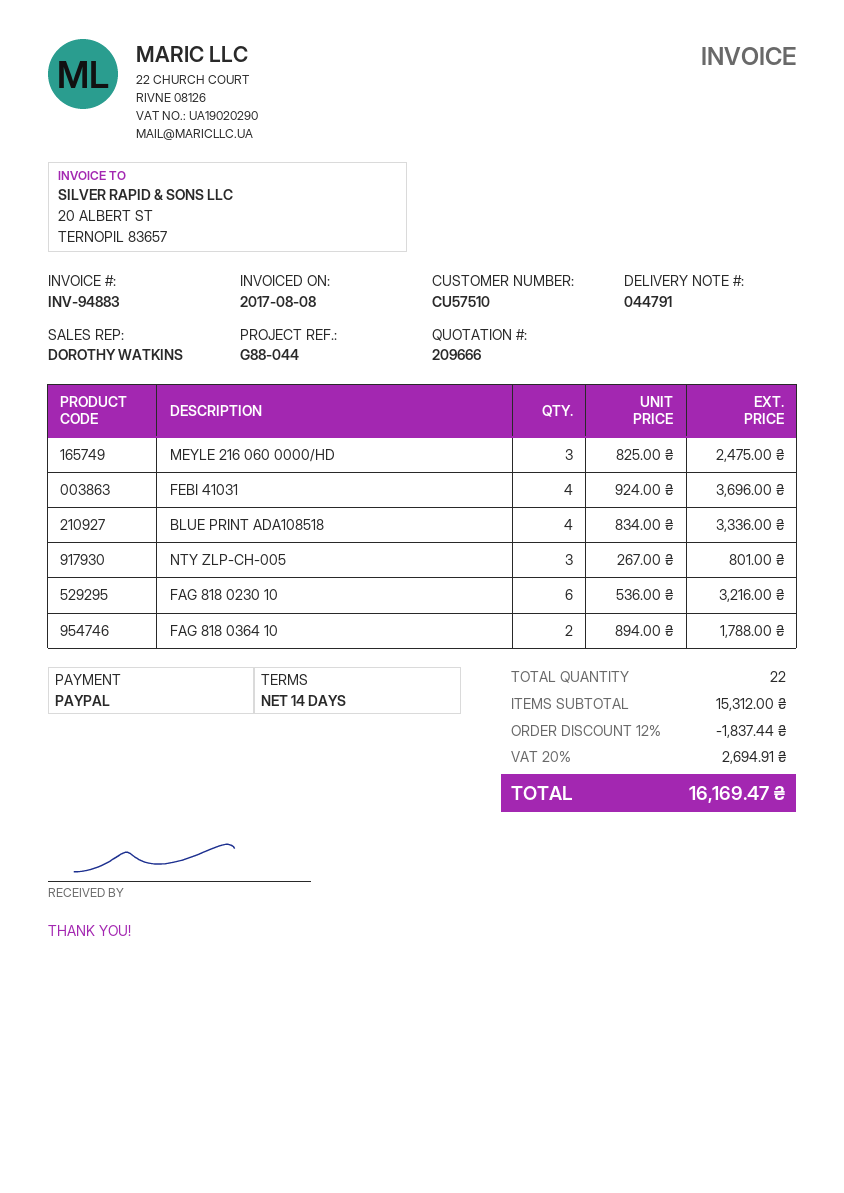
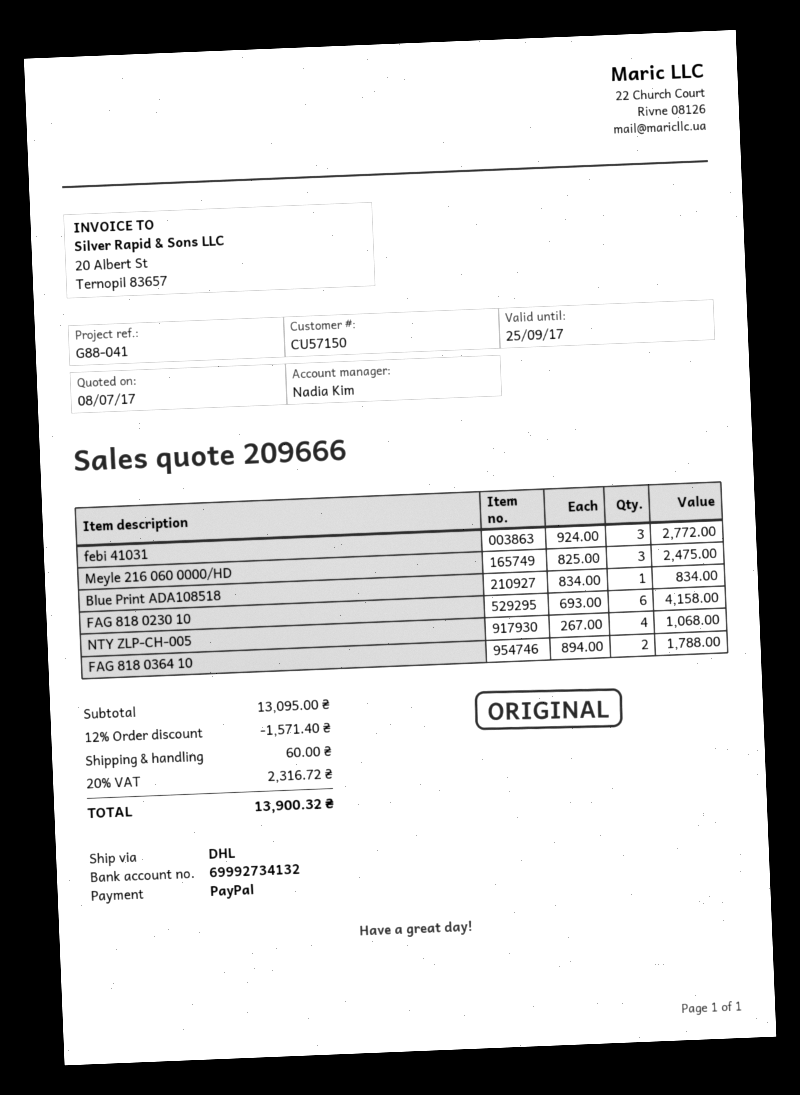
customer number: CU57510 -> CU57150
reference: G88-044 -> G88-041
sales rep: DOROTHY WATKINS -> Nadia Kim
FEBI 41031: 4 x 924.00 = 3696.00 -> 3 x 924.00 = 2772.00
BLUE PRINT ADA108518: 4 x 834.00 = 3336.00 -> 1 x 834.00 = 834.00
NTY ZLP-CH-005: 3 x 267.00 = 801.00 -> 4 x 267.00 = 1068.00
FAG 818 0230 10: 6 x 536.00 = 3216.00 -> 6 x 693.00 = 4158.00
subtotal: 15312.00 -> 13095.00
discount: 12% = 1837.44 -> 12% = 1571.40
shipping: none -> 60.00
tax: 20% = 2694.91 -> 20% = 2316.72
total: 16169.47 -> 13900.32

